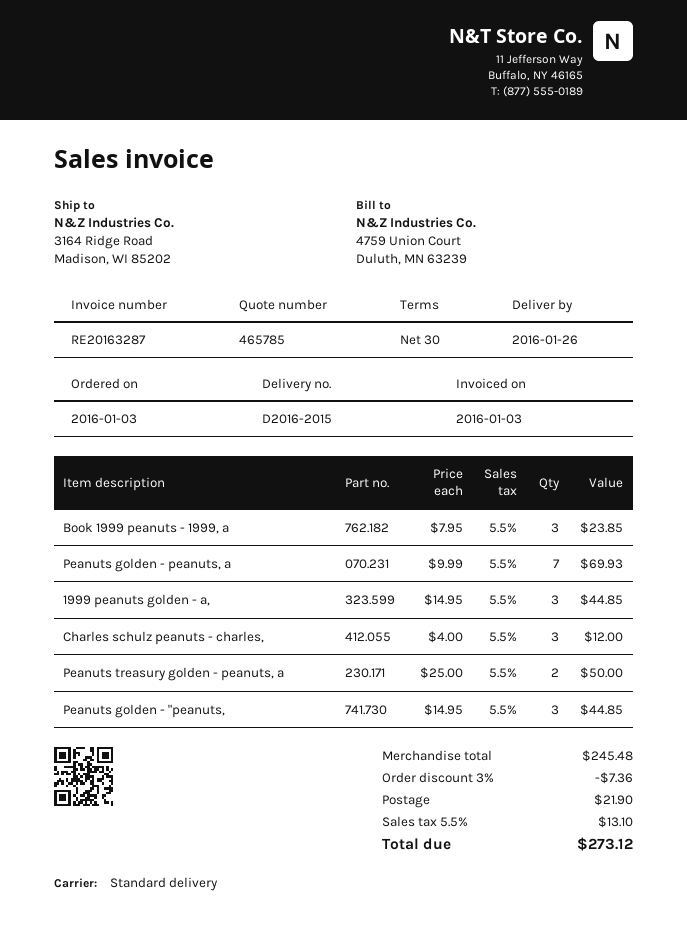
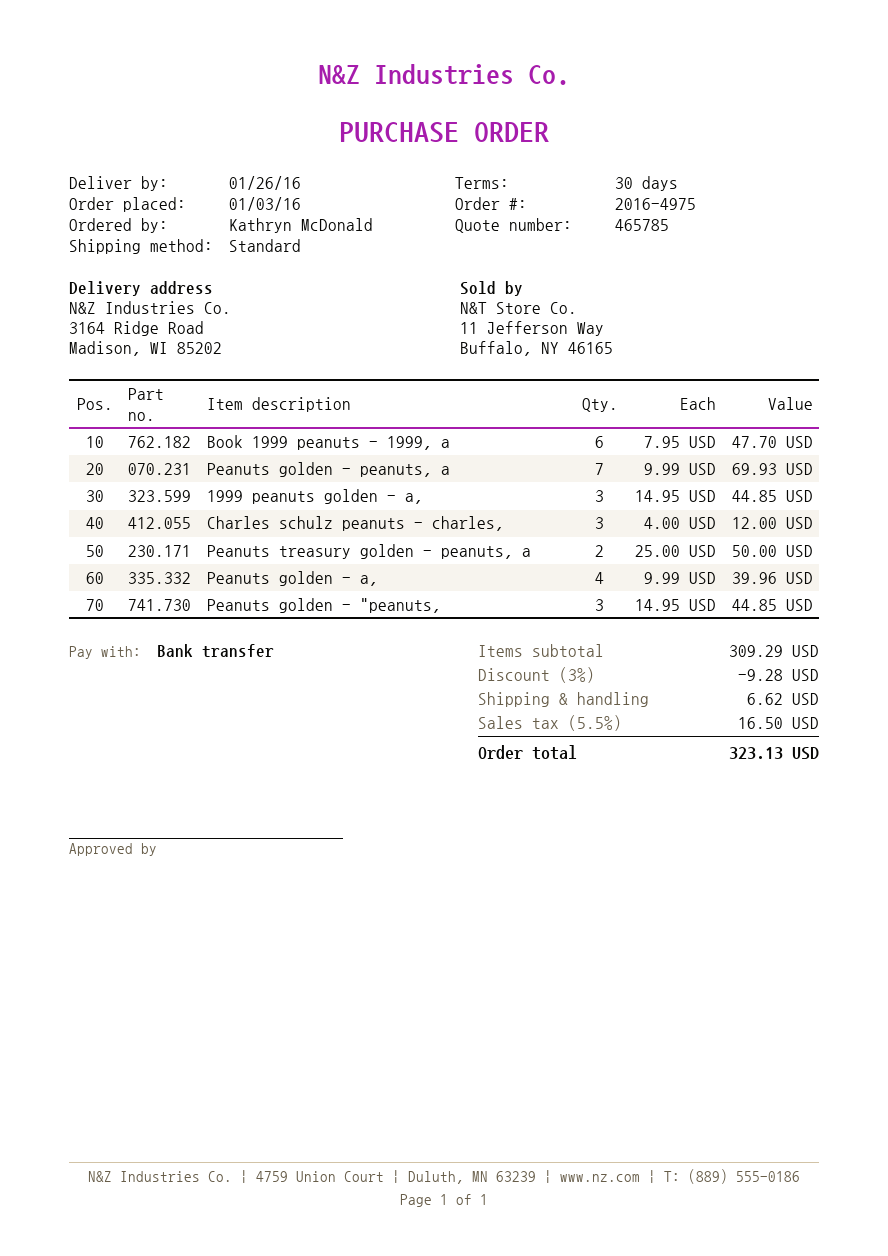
Book 1999 peanuts - 1999, a: 3 x 7.95 = 23.85 -> 6 x 7.95 = 47.70
Peanuts golden - a,: none -> 4 x 9.99 = 39.96
subtotal: 245.48 -> 309.29
discount: 3% = 7.36 -> 3% = 9.28
shipping: 21.90 -> 6.62
tax: 5.5% = 13.10 -> 5.5% = 16.50
total: 273.12 -> 323.13

